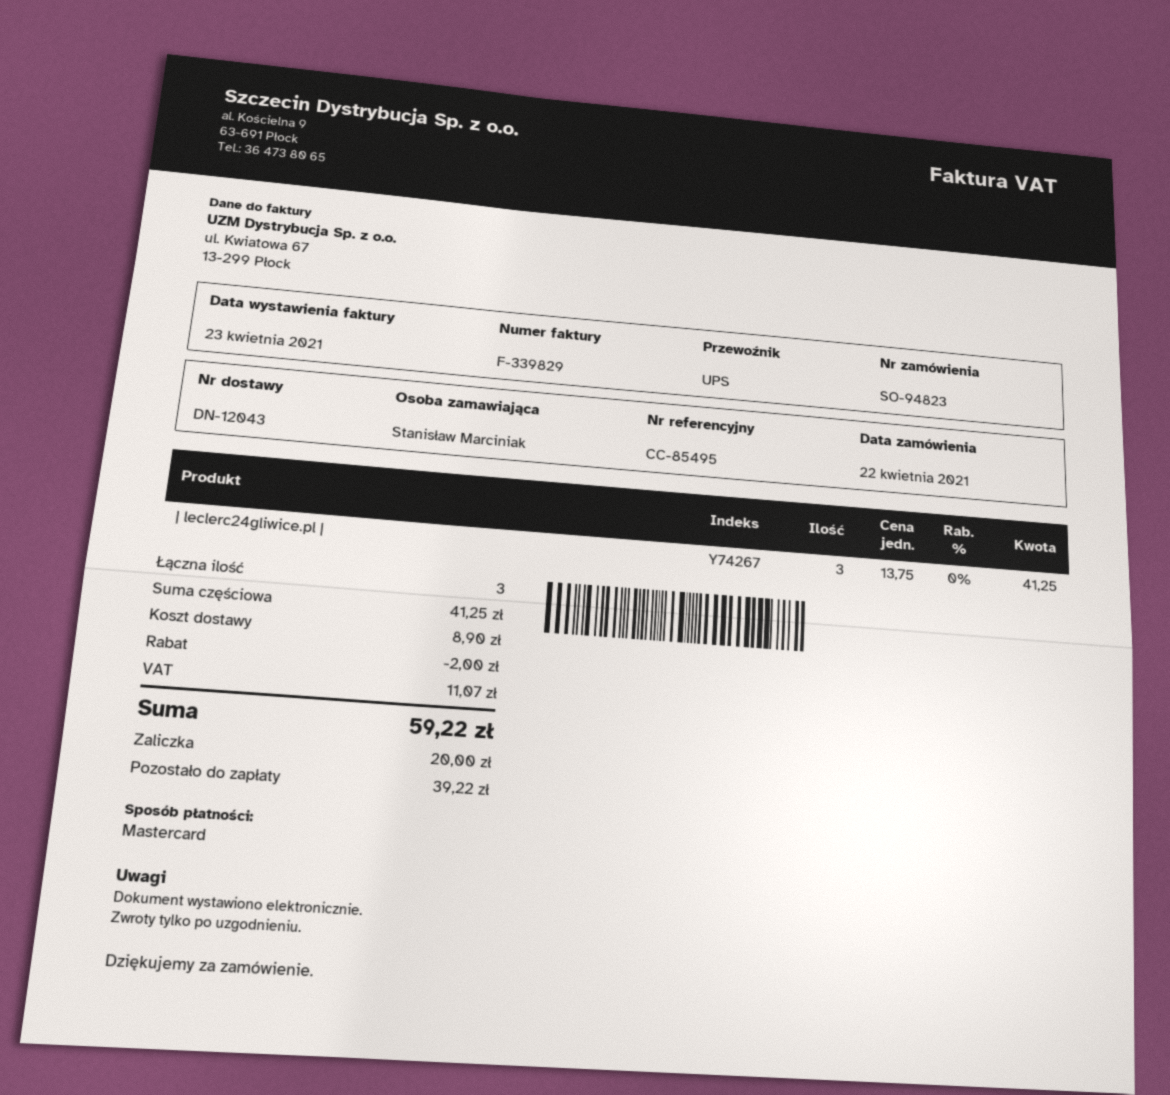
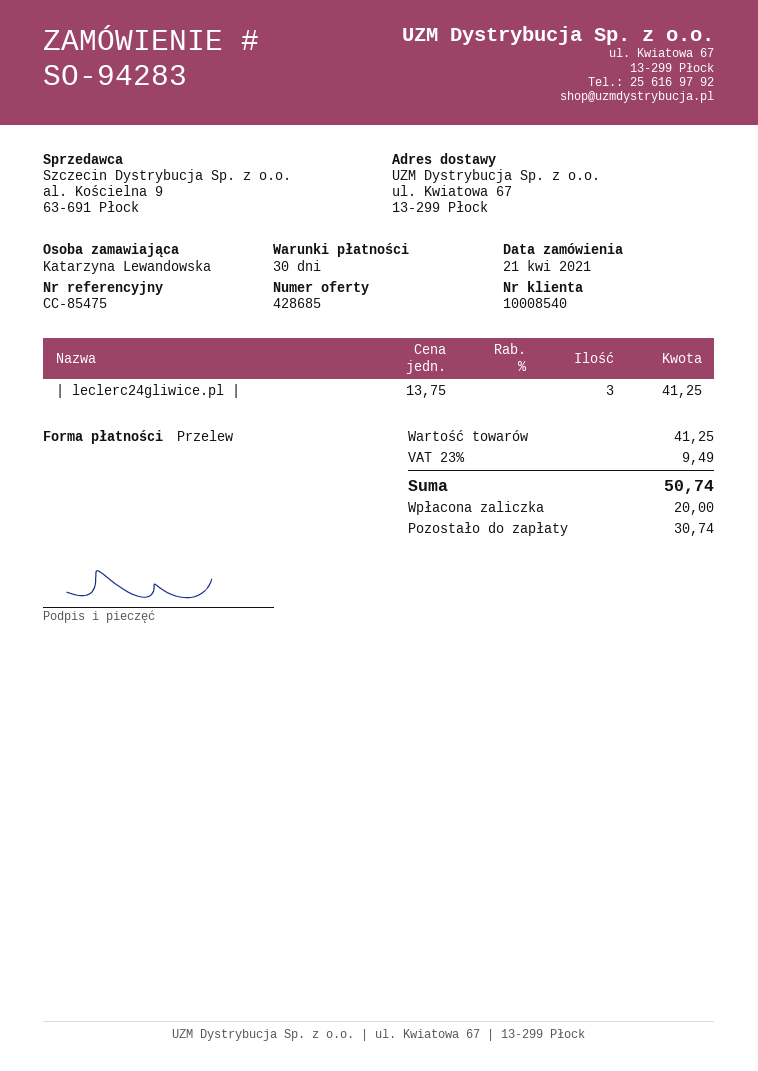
order number: SO-94823 -> SO-94283
order date: 2021-04-22 -> 2021-04-21
reference: CC-85495 -> CC-85475
ordered by: Stanisław Marciniak -> Katarzyna Lewandowska
payment method: Mastercard -> bank transfer
discount: 2.00 -> none
shipping: 8.90 -> none
tax: 11.07 -> 9.49
total: 59.22 -> 50.74
balance: 39.22 -> 30.74

